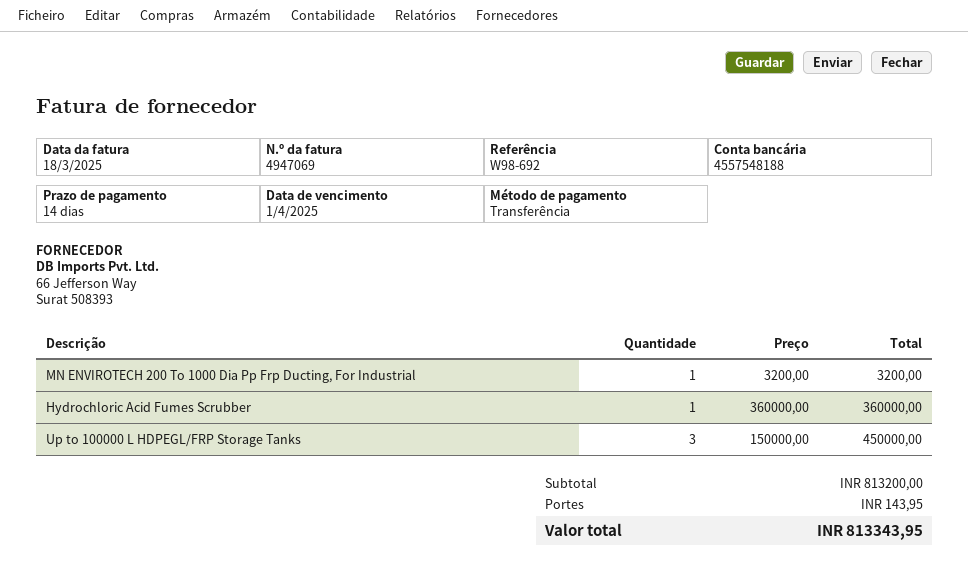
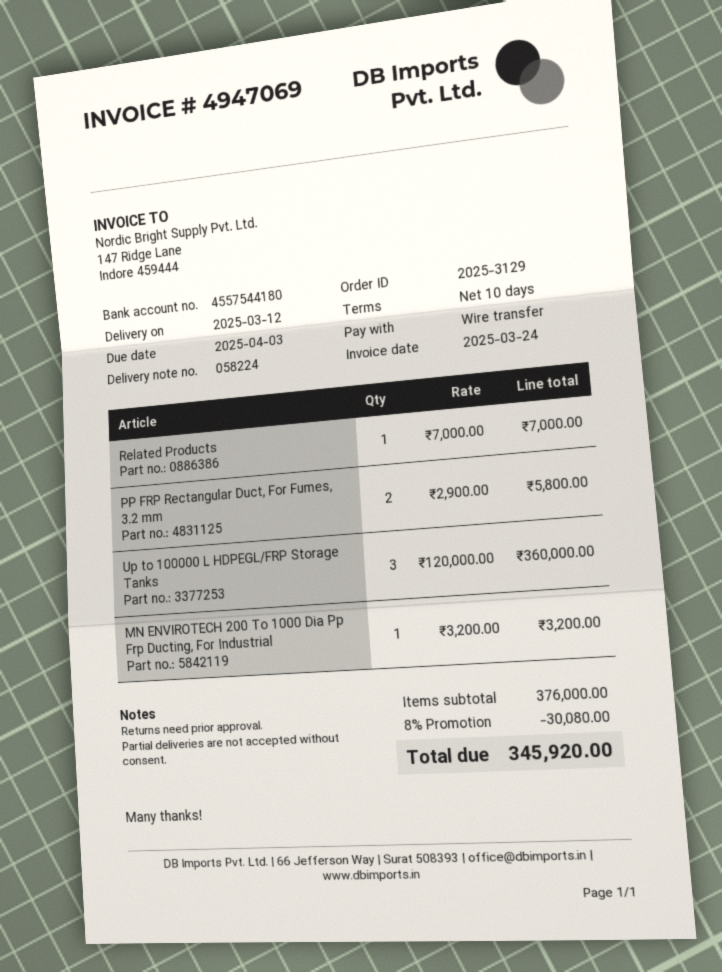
invoice date: 2025-03-18 -> 2025-03-24
payment terms: 14 days -> 10 days
due date: 2025-04-01 -> 2025-04-03
bank account: 4557548188 -> 4557544180
Hydrochloric Acid Fumes Scrubber: 1 x 360000.00 = 360000.00 -> none
Up to 100000 L HDPEGL/FRP Storage Tanks: 3 x 150000.00 = 450000.00 -> 3 x 120000.00 = 360000.00
Related Products: none -> 1 x 7000.00 = 7000.00
PP FRP Rectangular Duct, For Fumes, 3.2 mm: none -> 2 x 2900.00 = 5800.00
subtotal: 813200.00 -> 376000.00
discount: none -> 8% = 30080.00
shipping: 143.95 -> none
total: 813343.95 -> 345920.00

